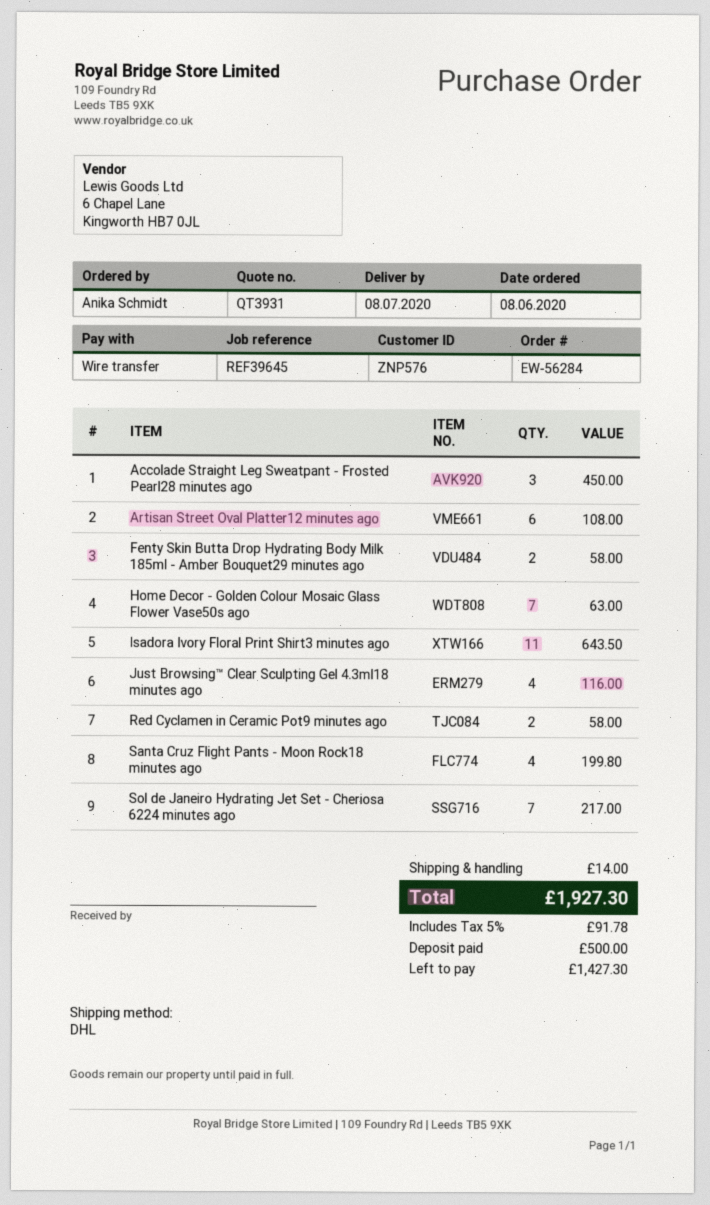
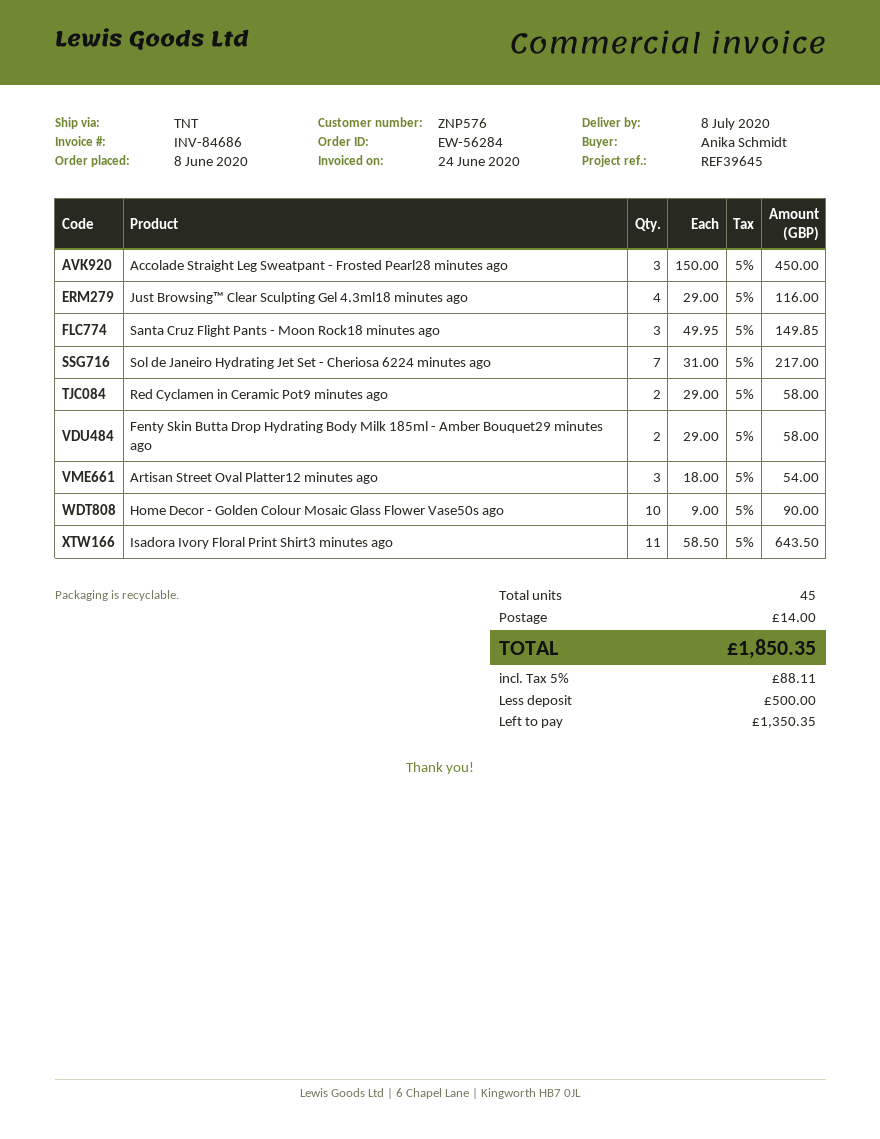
shipping method: DHL -> TNT
Artisan Street Oval Platter12 minutes ago: 6 for 108.00 -> 3 for 54.00
Home Decor - Golden Colour Mosaic Glass Flower Vase50s ago: 7 for 63.00 -> 10 for 90.00
Santa Cruz Flight Pants - Moon Rock18 minutes ago: 4 for 199.80 -> 3 for 149.85
tax: 5% = 91.78 -> 5% = 88.11
total: 1927.30 -> 1850.35
balance: 1427.30 -> 1350.35

